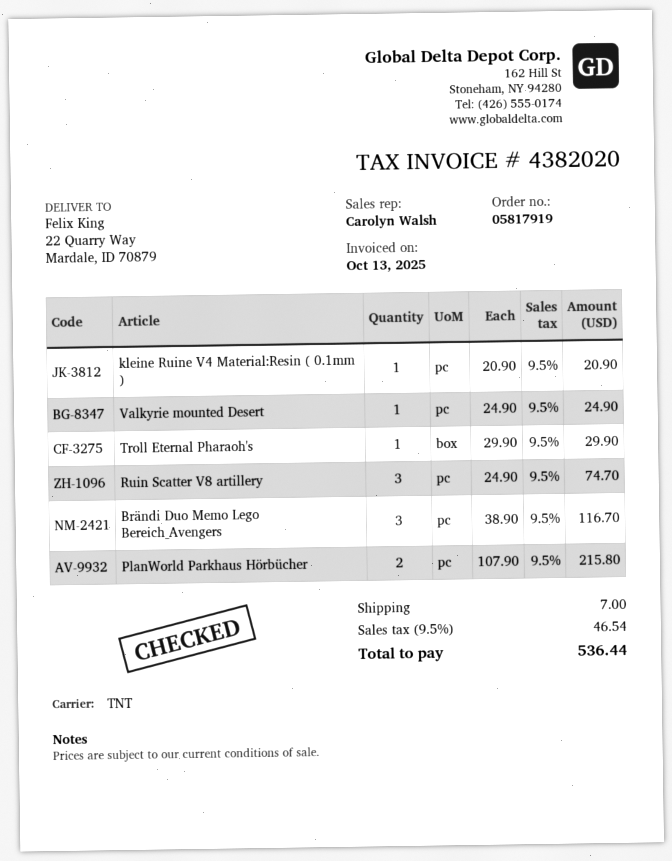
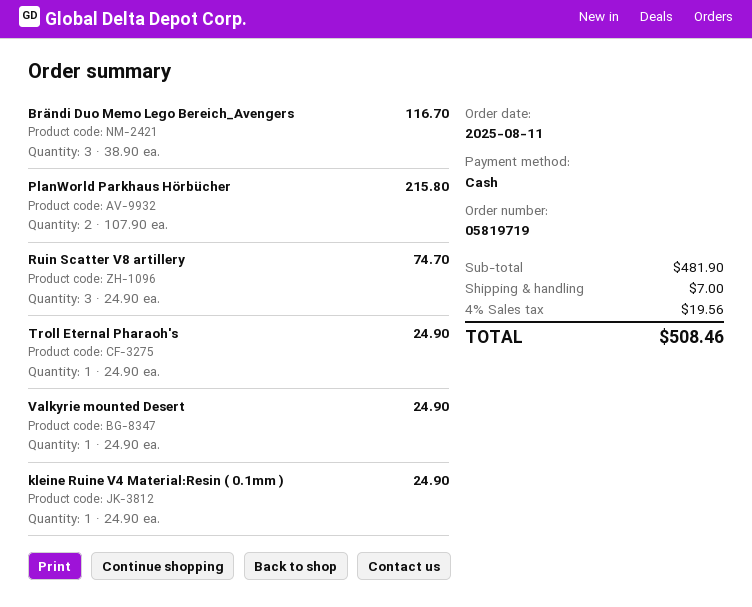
order number: 05817919 -> 05819719
kleine Ruine V4 Material:Resin ( 0.1mm ): 1 x 20.90 = 20.90 -> 1 x 24.90 = 24.90
Troll Eternal Pharaoh's: 1 x 29.90 = 29.90 -> 1 x 24.90 = 24.90
tax: 9.5% = 46.54 -> 4% = 19.56
total: 536.44 -> 508.46

